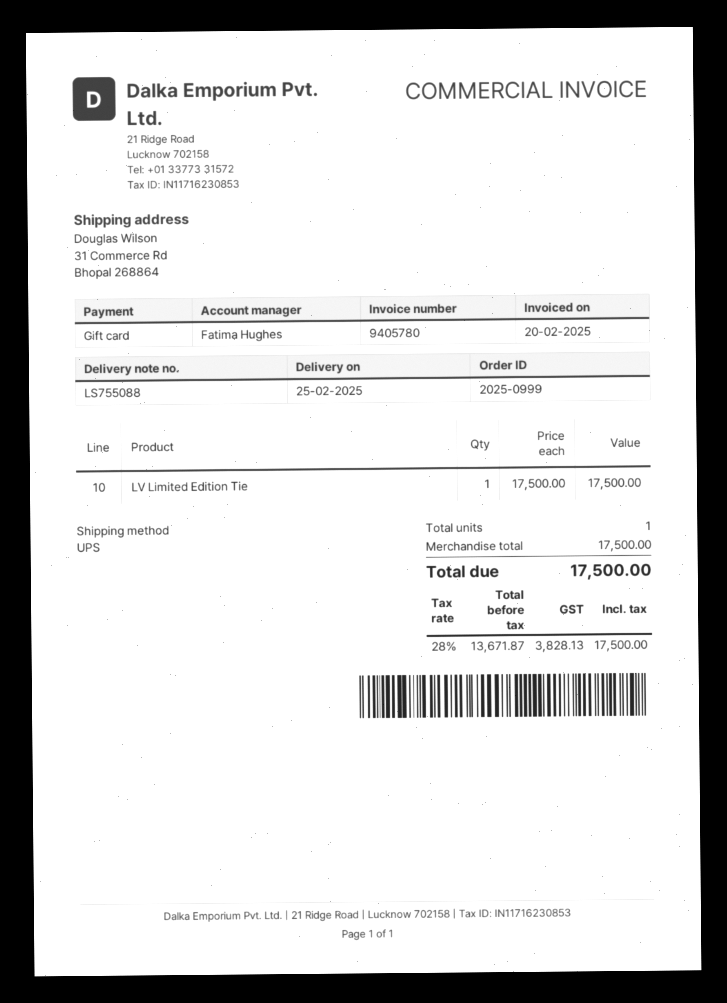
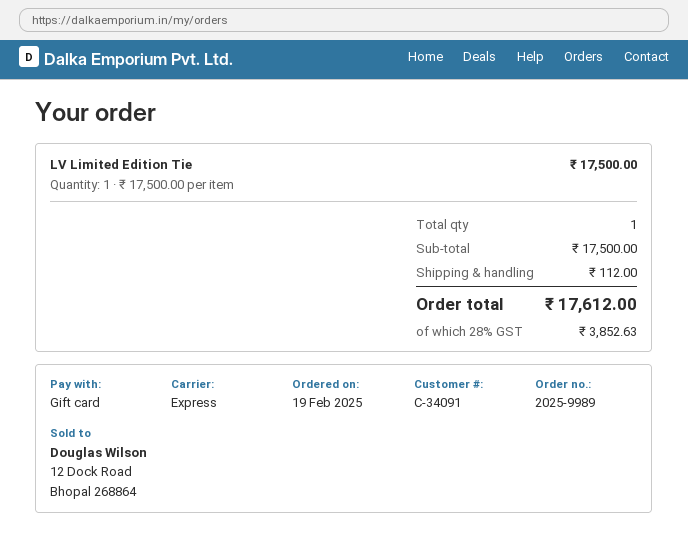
order number: 2025-0999 -> 2025-9989
shipping method: UPS -> express
shipping: none -> 112.00
tax: 28% = 3828.13 -> 28% = 3852.63
total: 17500.00 -> 17612.00

